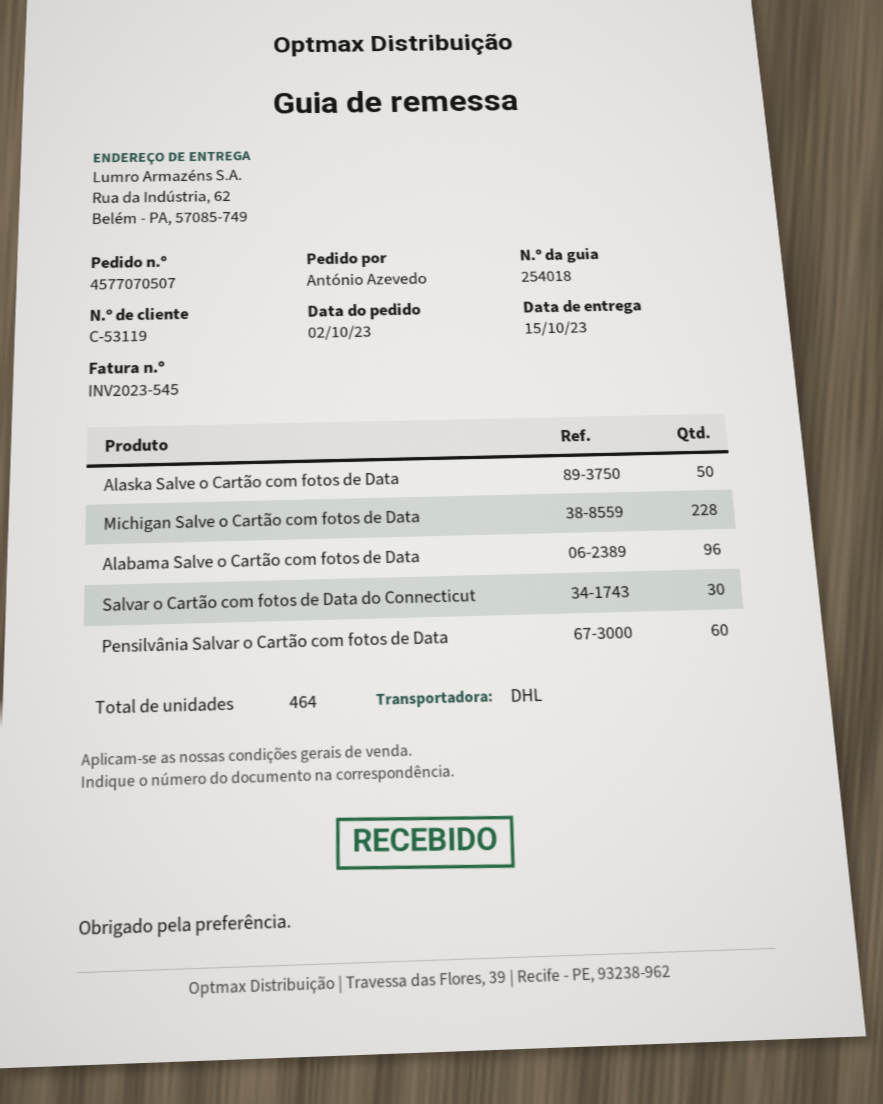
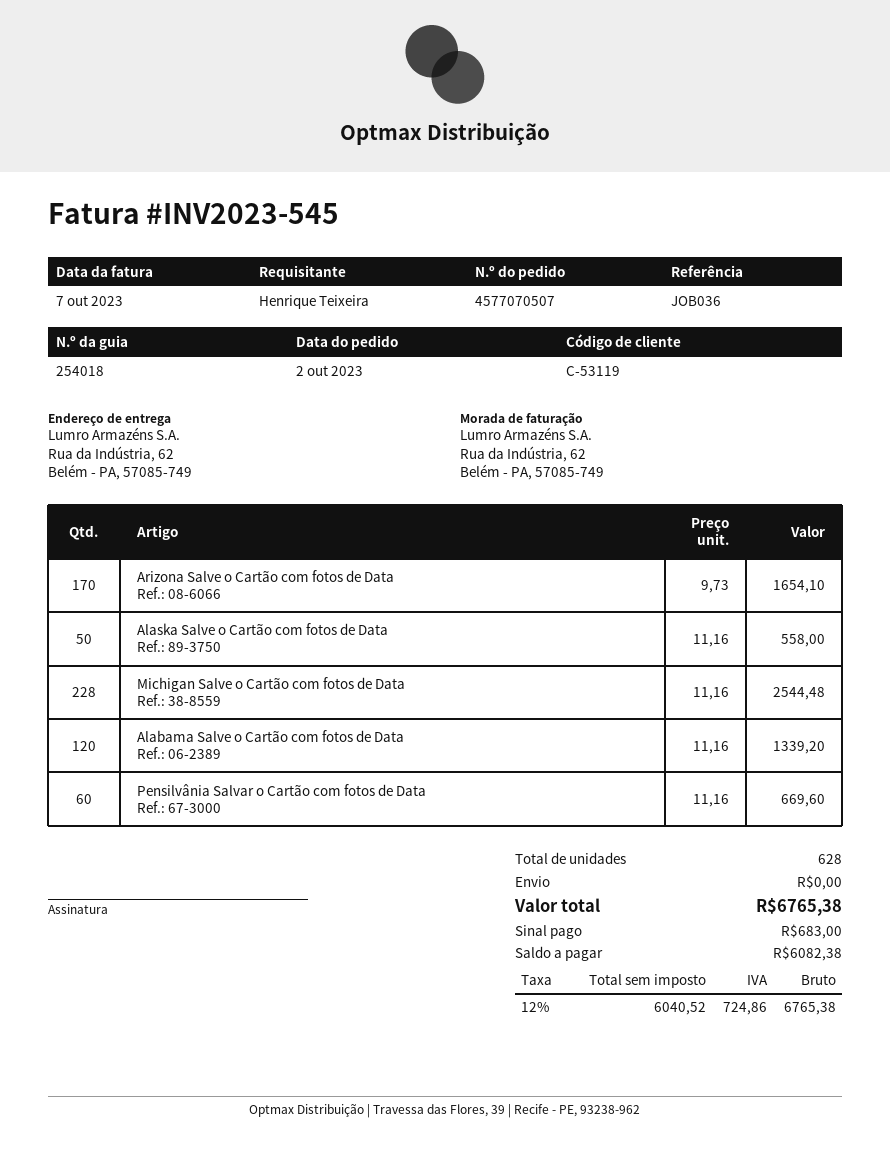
ordered by: António Azevedo -> Henrique Teixeira
Alabama Salve o Cartão com fotos de Data: 96 -> 120
Salvar o Cartão com fotos de Data do Connecticut: 30 -> none
Arizona Salve o Cartão com fotos de Data: none -> 170
total quantity: 464 -> 628

